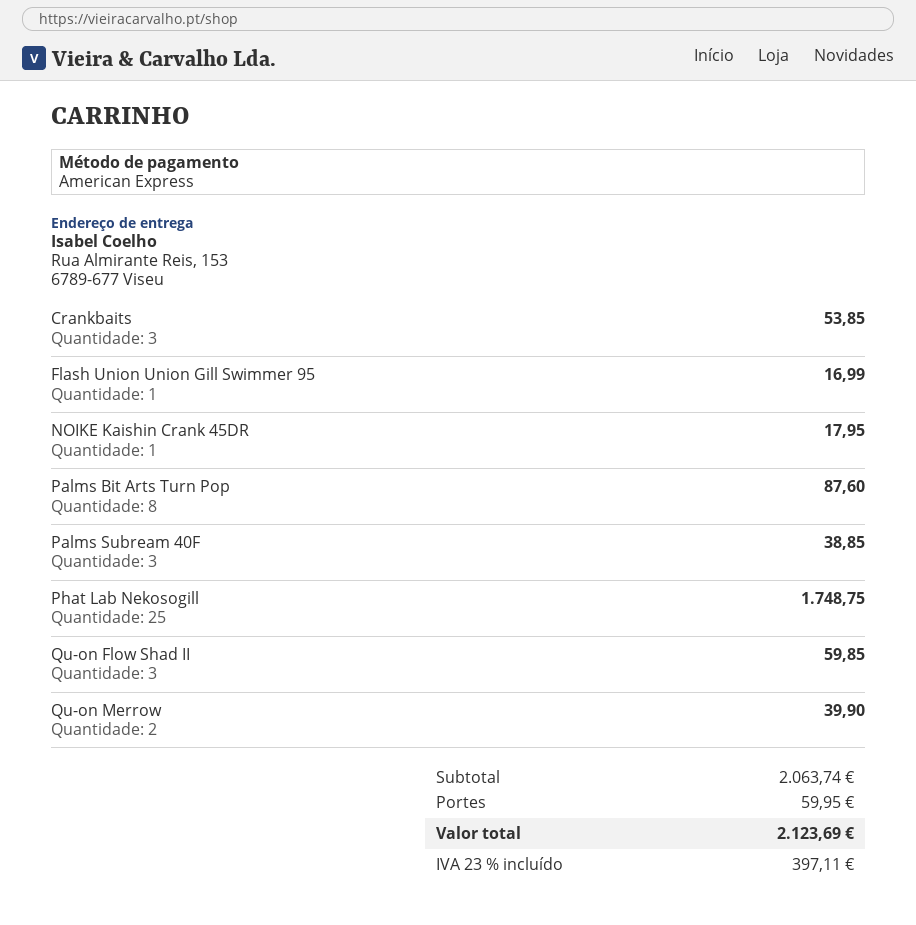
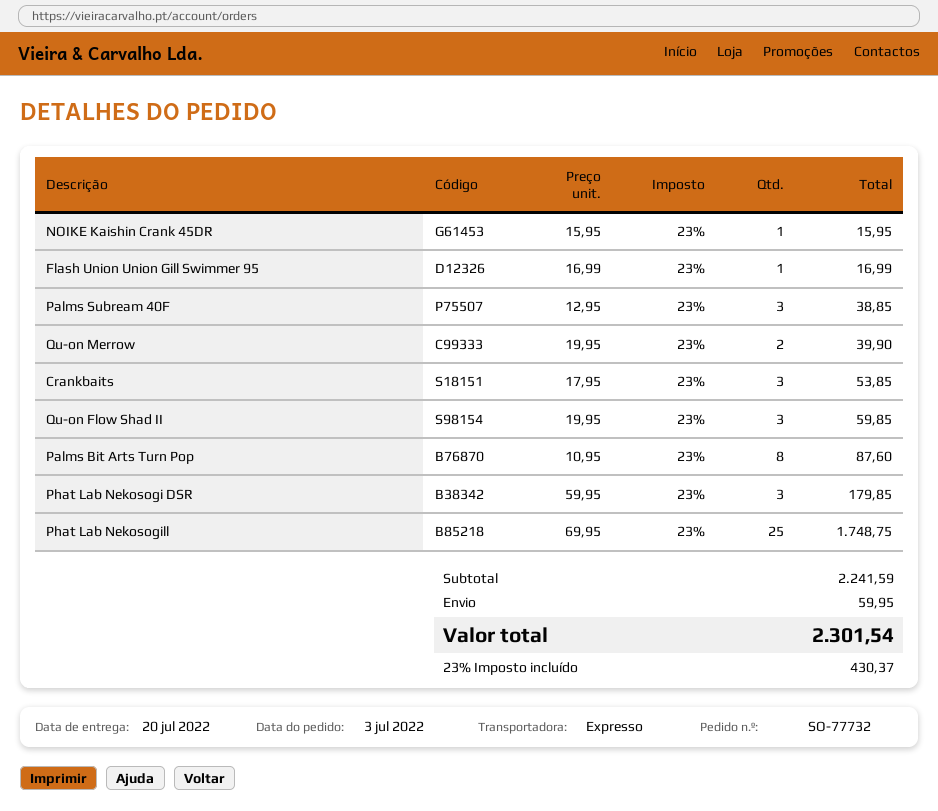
NOIKE Kaishin Crank 45DR: 1 for 17.95 -> 1 for 15.95
Phat Lab Nekosogi DSR: none -> 3 for 179.85
subtotal: 2063.74 -> 2241.59
tax: 23% = 397.11 -> 23% = 430.37
total: 2123.69 -> 2301.54

